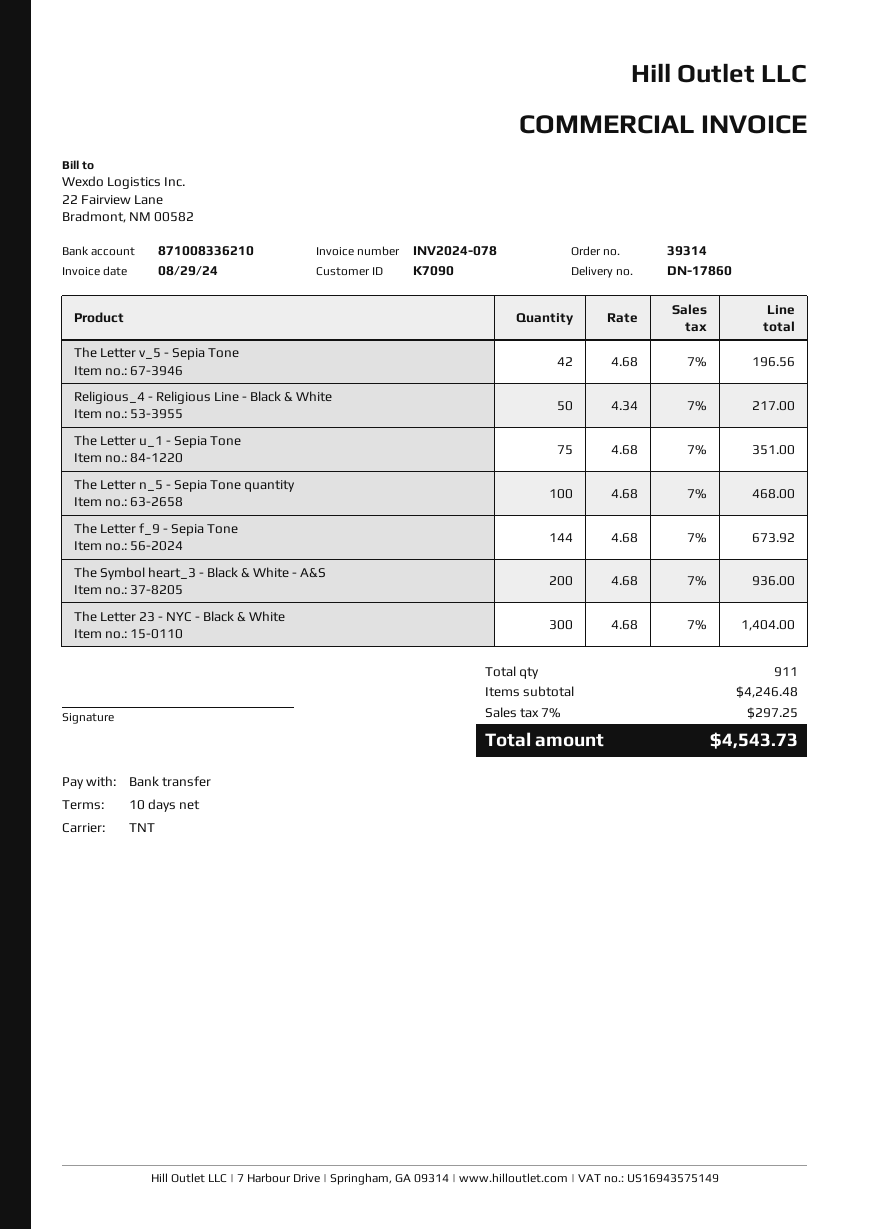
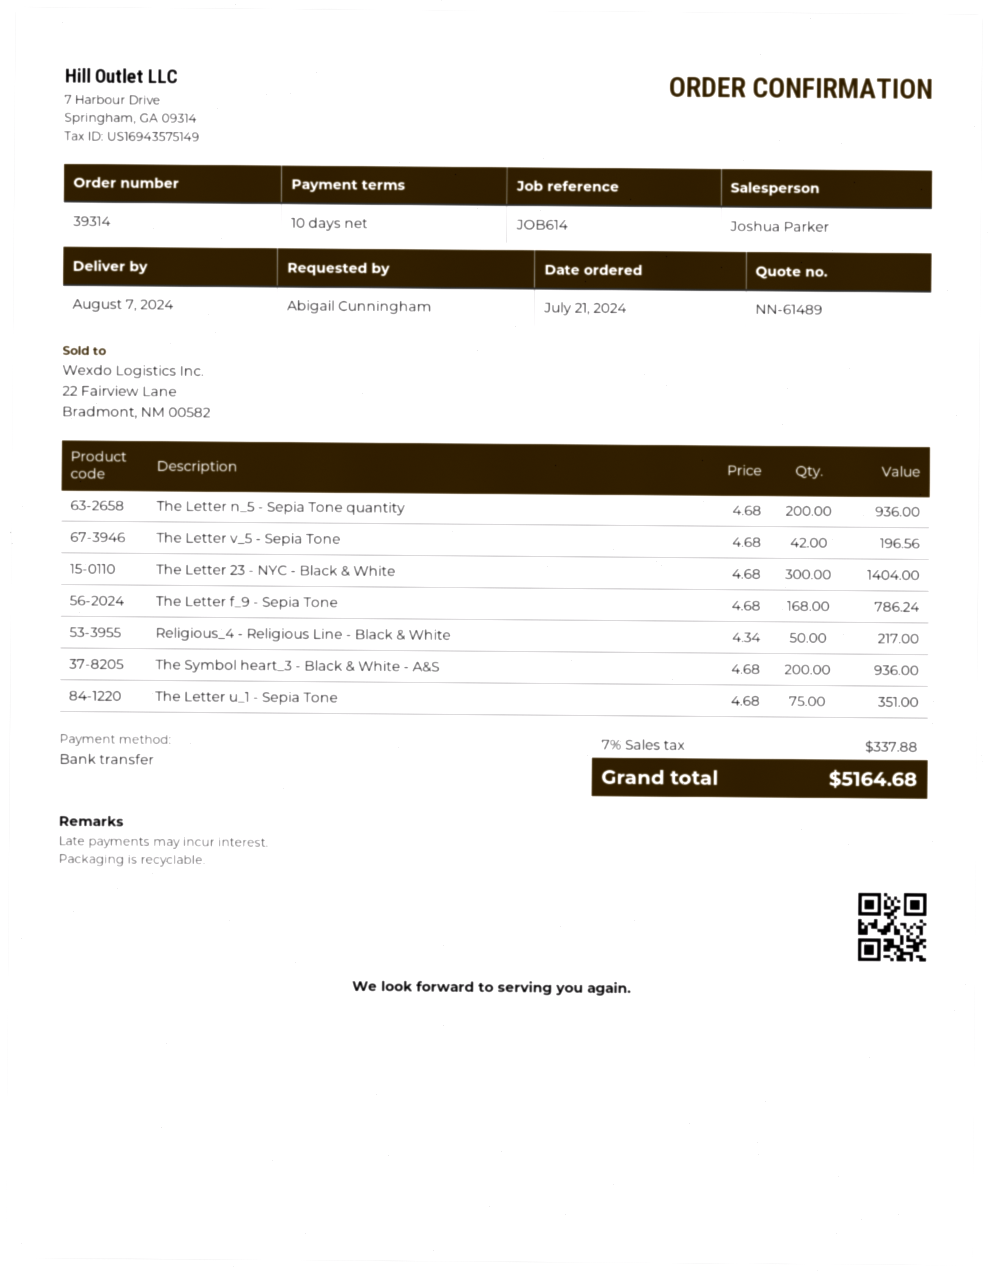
The Letter n_5 - Sepia Tone quantity: 100 x 4.68 = 468.00 -> 200 x 4.68 = 936.00
The Letter f_9 - Sepia Tone: 144 x 4.68 = 673.92 -> 168 x 4.68 = 786.24
tax: 7% = 297.25 -> 7% = 337.88
total: 4543.73 -> 5164.68

